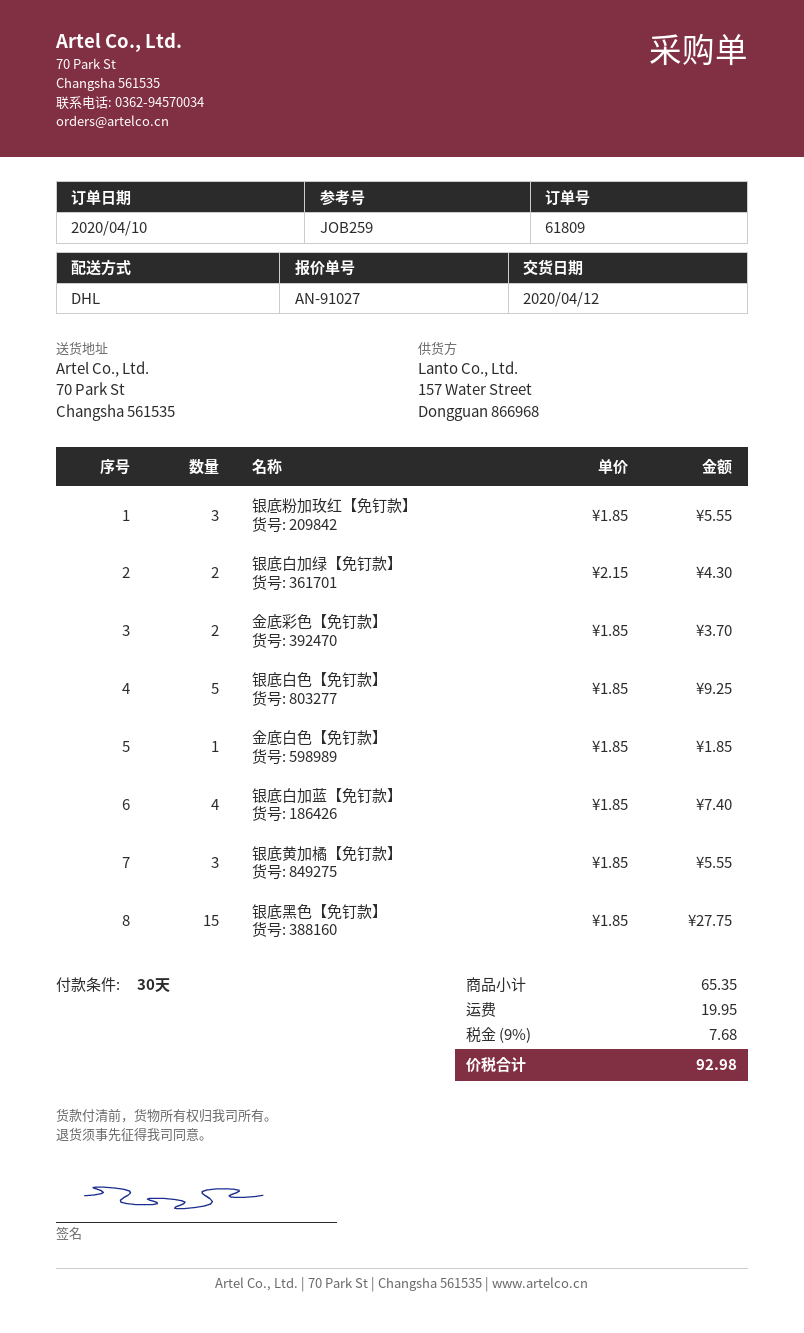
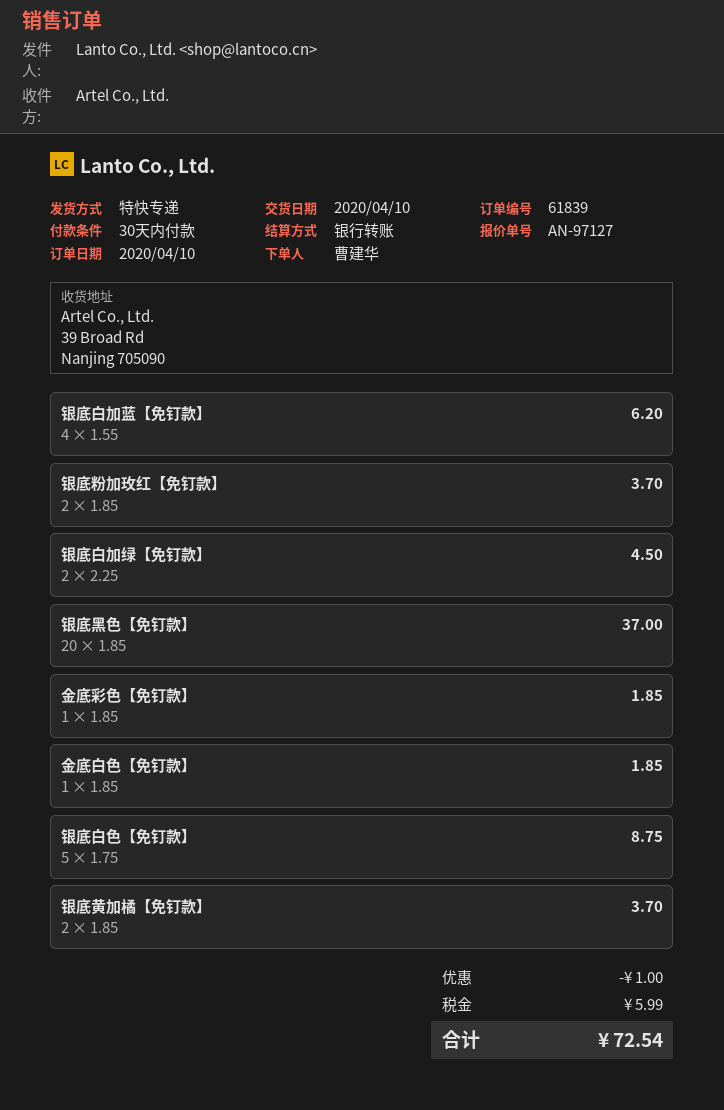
quote number: AN-91027 -> AN-97127
order number: 61809 -> 61839
delivery date: 2020-04-12 -> 2020-04-10
shipping method: DHL -> express
ship to: 70 Park St, Changsha 561535 -> 39 Broad Rd, Nanjing 705090
银底粉加玫红【免钉款】: 3 x 1.85 = 5.55 -> 2 x 1.85 = 3.70
银底白加绿【免钉款】: 2 x 2.15 = 4.30 -> 2 x 2.25 = 4.50
金底彩色【免钉款】: 2 x 1.85 = 3.70 -> 1 x 1.85 = 1.85
银底白色【免钉款】: 5 x 1.85 = 9.25 -> 5 x 1.75 = 8.75
银底白加蓝【免钉款】: 4 x 1.85 = 7.40 -> 4 x 1.55 = 6.20
银底黄加橘【免钉款】: 3 x 1.85 = 5.55 -> 2 x 1.85 = 3.70
银底黑色【免钉款】: 15 x 1.85 = 27.75 -> 20 x 1.85 = 37.00
discount: none -> 1.00
shipping: 19.95 -> none
tax: 7.68 -> 5.99
total: 92.98 -> 72.54

